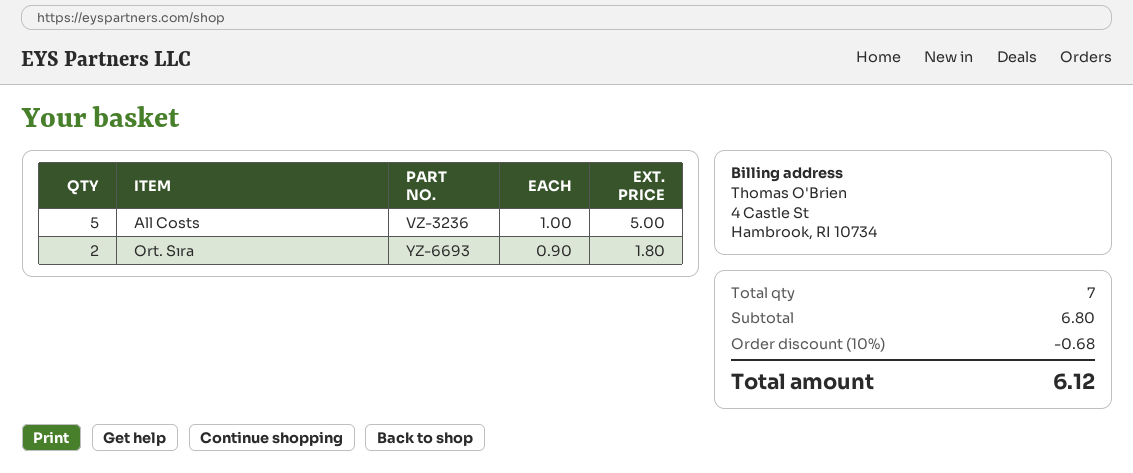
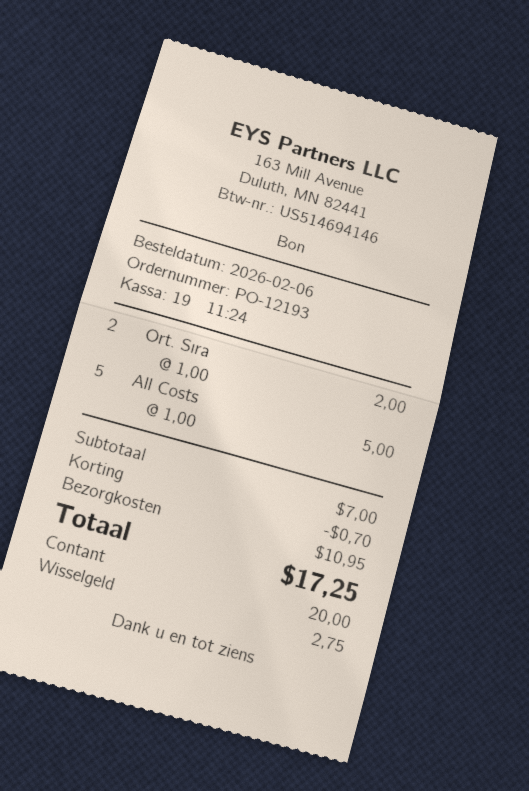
Ort. Sıra: 2 x 0.90 = 1.80 -> 2 x 1.00 = 2.00
subtotal: 6.80 -> 7.00
discount: 0.68 -> 0.70
shipping: none -> 10.95
total: 6.12 -> 17.25

